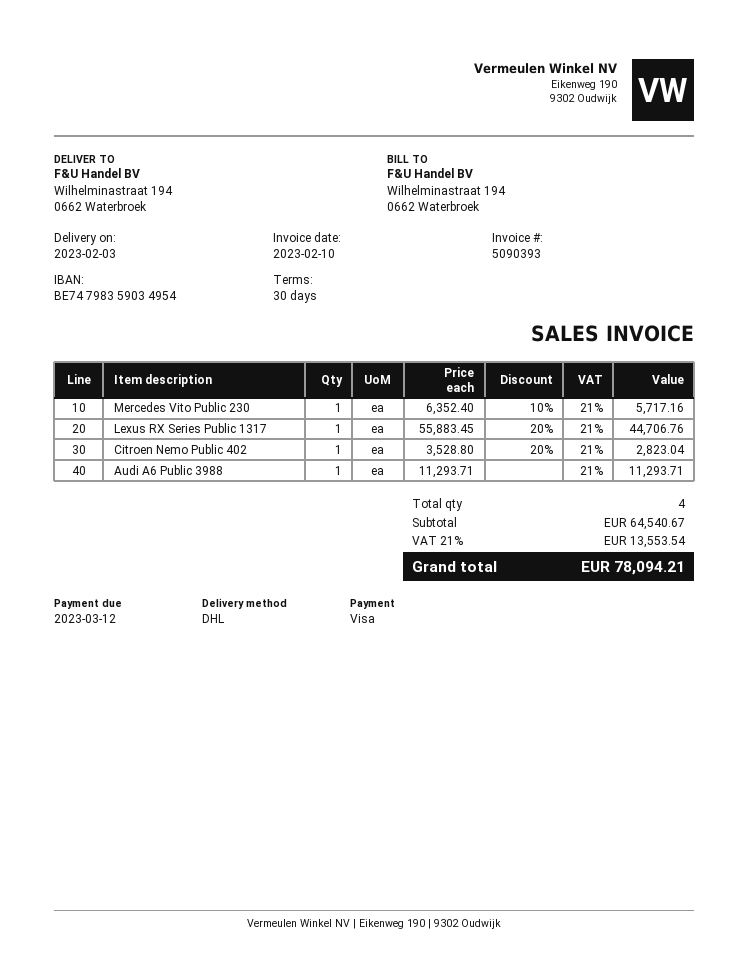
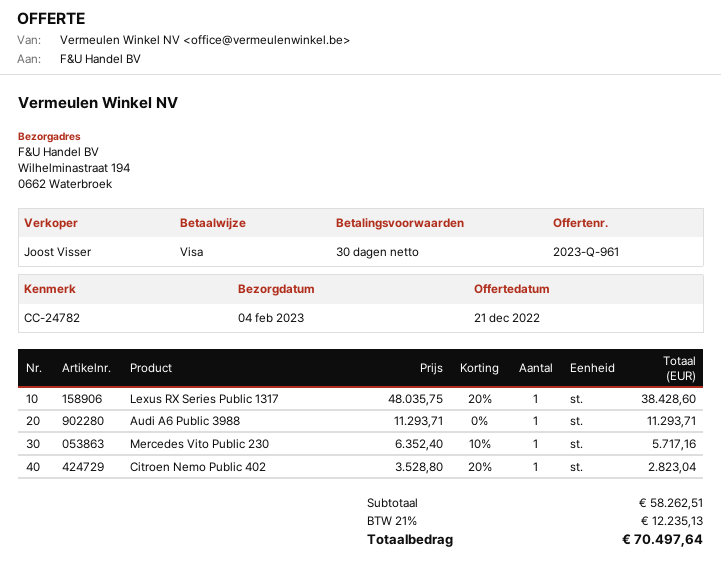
delivery date: 2023-02-03 -> 2023-02-04
Lexus RX Series Public 1317: 1 x 55883.45 - 20% = 44706.76 -> 1 x 48035.75 - 20% = 38428.60
subtotal: 64540.67 -> 58262.51
tax: 21% = 13553.54 -> 21% = 12235.13
total: 78094.21 -> 70497.64

